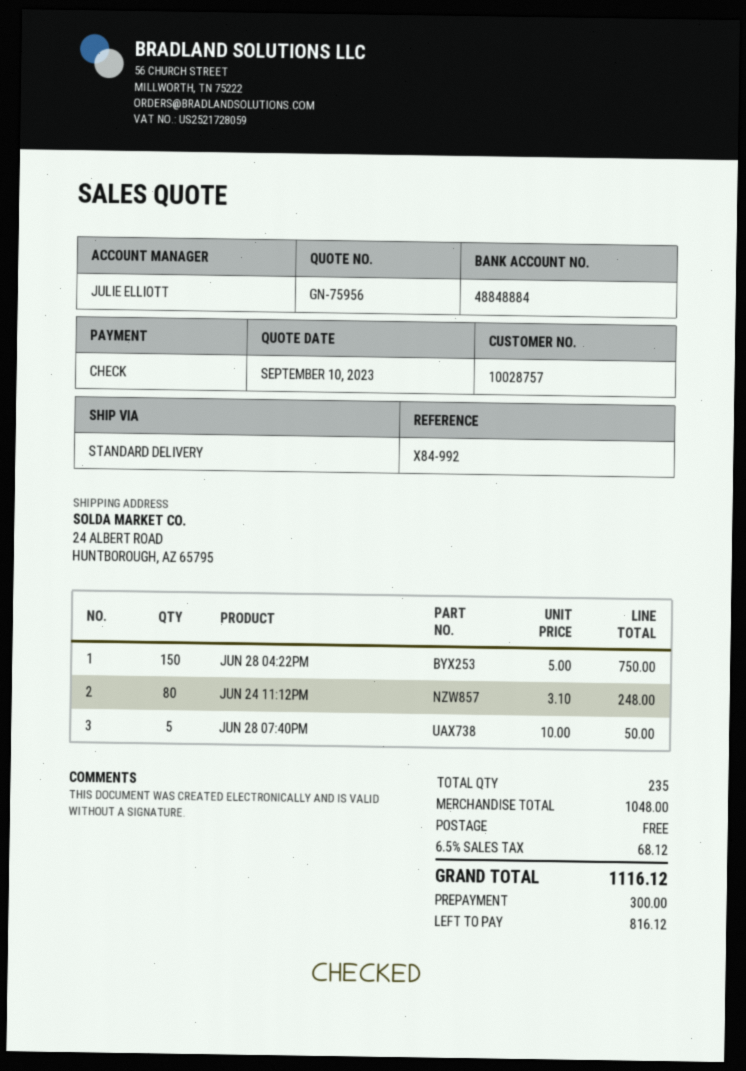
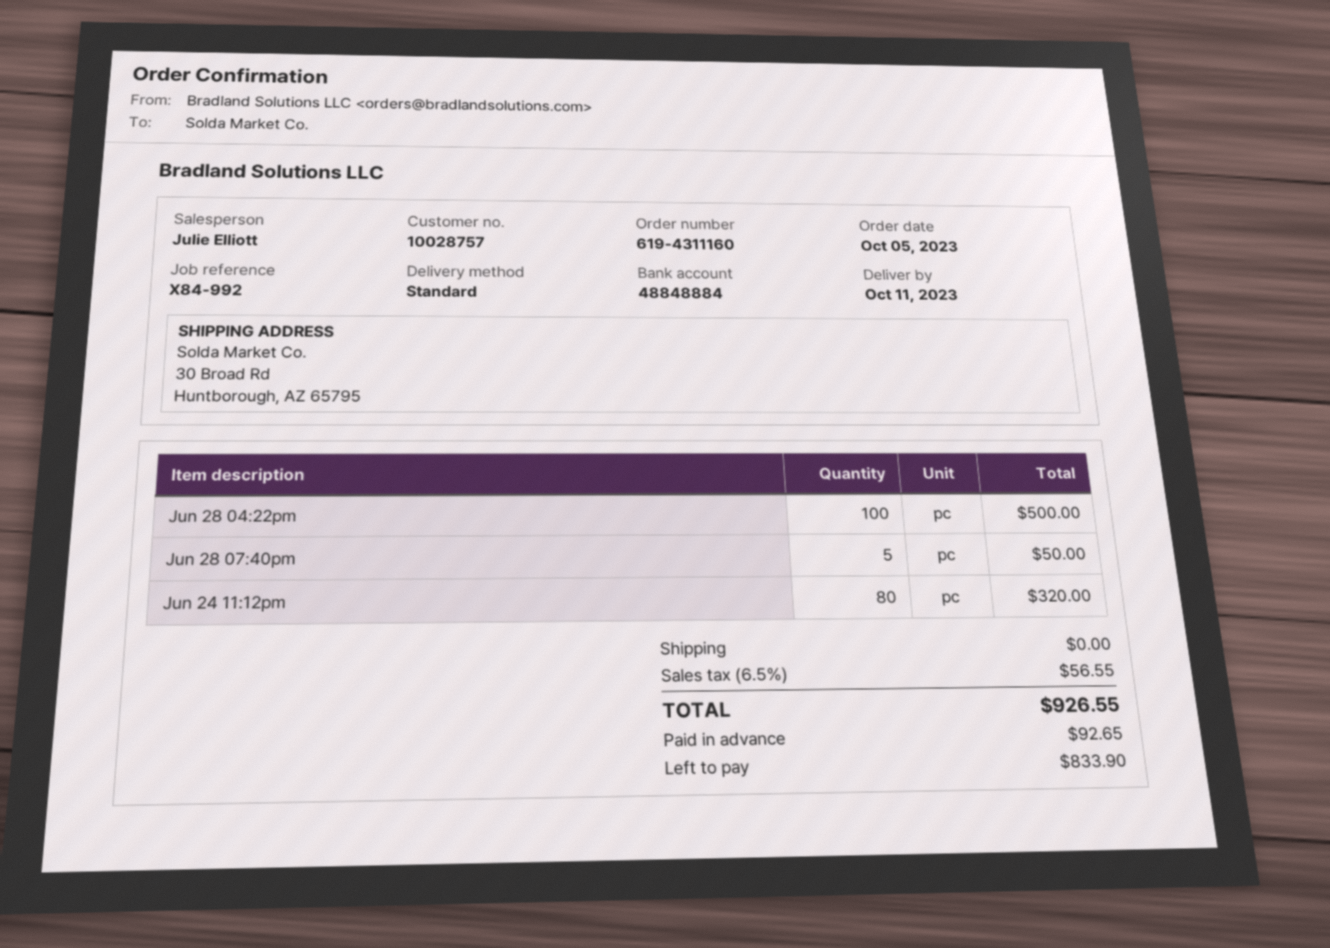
ship to: 24 ALBERT ROAD, HUNTBOROUGH, AZ 65795 -> 30 Broad Rd, Huntborough, AZ 65795
JUN 28 04:22PM: 150 for 750.00 -> 100 for 500.00
JUN 24 11:12PM: 80 for 248.00 -> 80 for 320.00
tax: 6.5% = 68.12 -> 6.5% = 56.55
total: 1116.12 -> 926.55
deposit: 300.00 -> 92.65
balance: 816.12 -> 833.90

